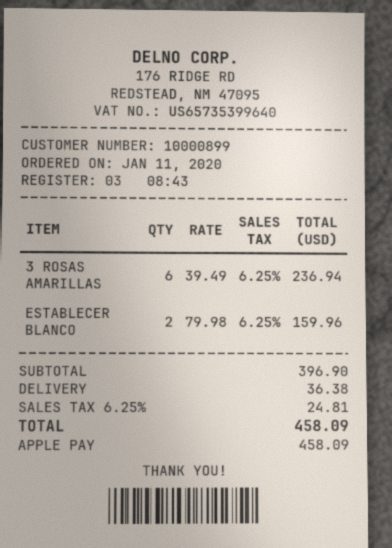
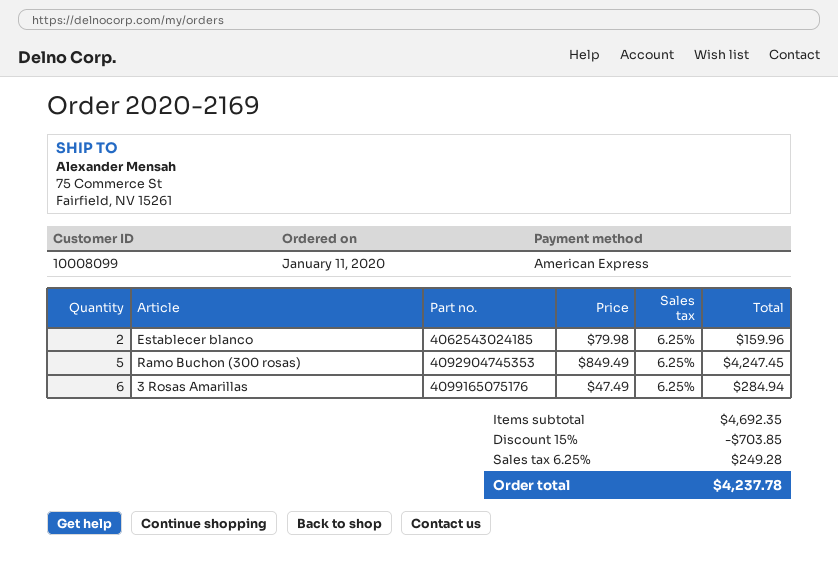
customer number: 10000899 -> 10008099
payment method: Apple Pay -> American Express
3 ROSAS AMARILLAS: 6 x 39.49 = 236.94 -> 6 x 47.49 = 284.94
Ramo Buchon (300 rosas): none -> 5 x 849.49 = 4247.45
subtotal: 396.90 -> 4692.35
discount: none -> 15% = 703.85
shipping: 36.38 -> none
tax: 6.25% = 24.81 -> 6.25% = 249.28
total: 458.09 -> 4237.78

